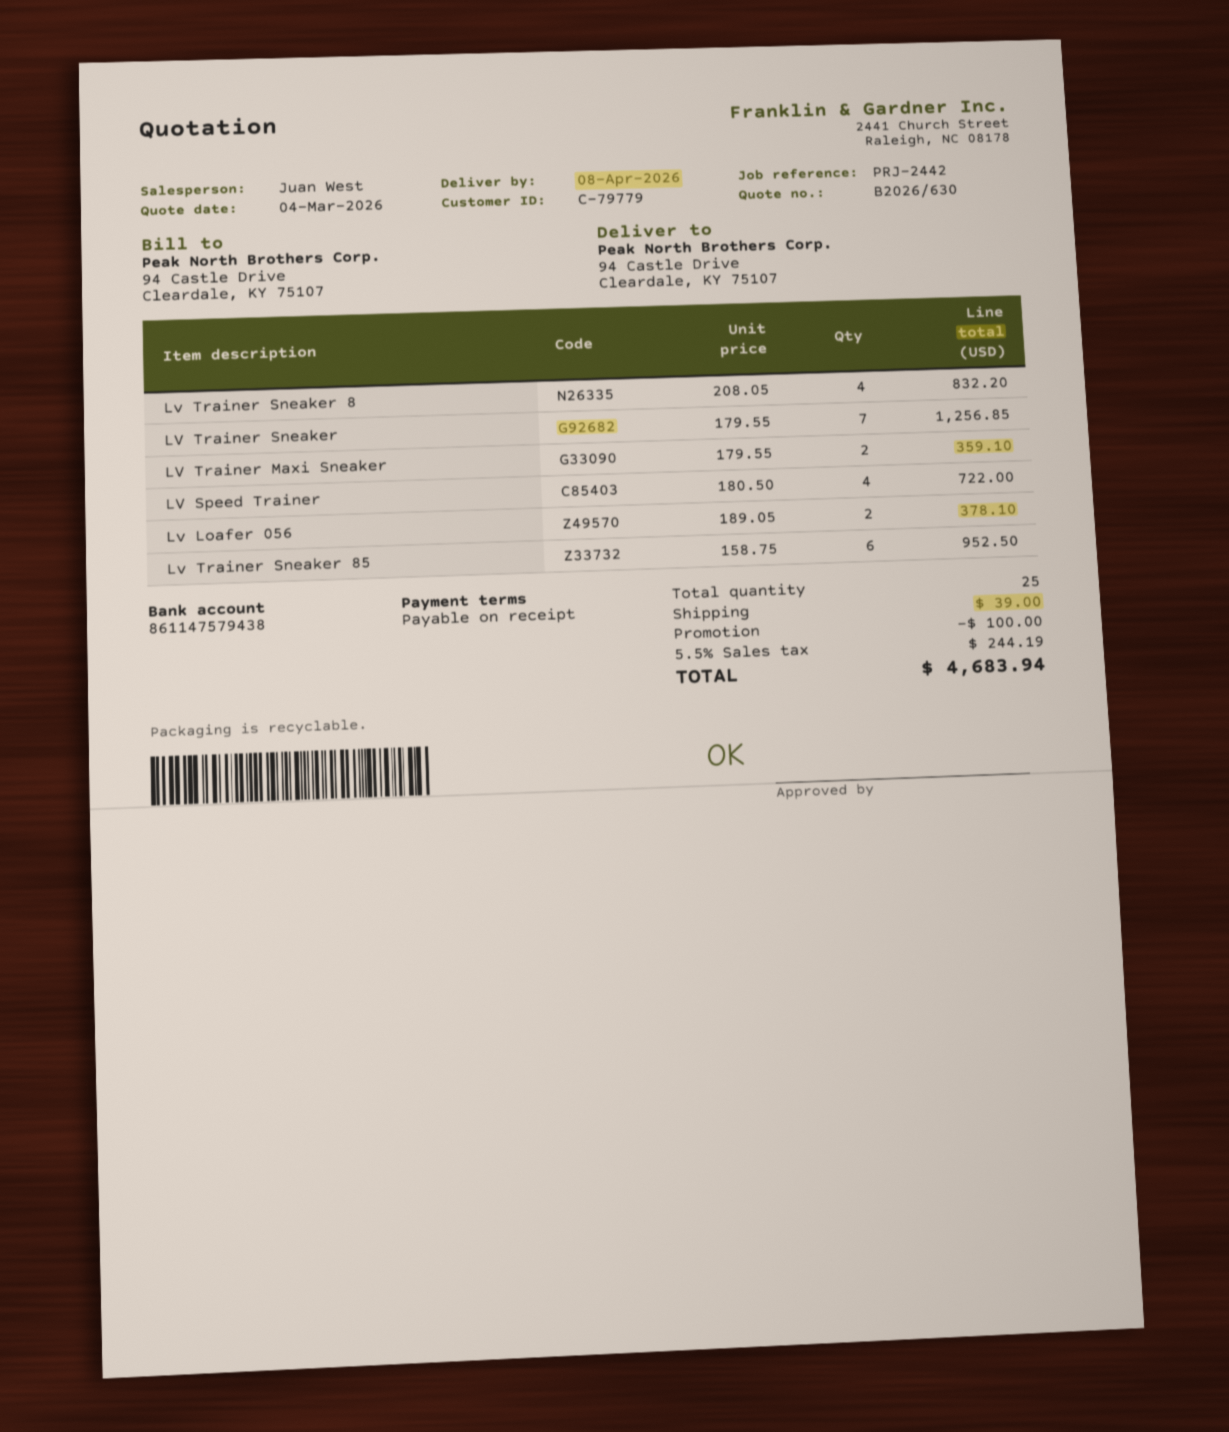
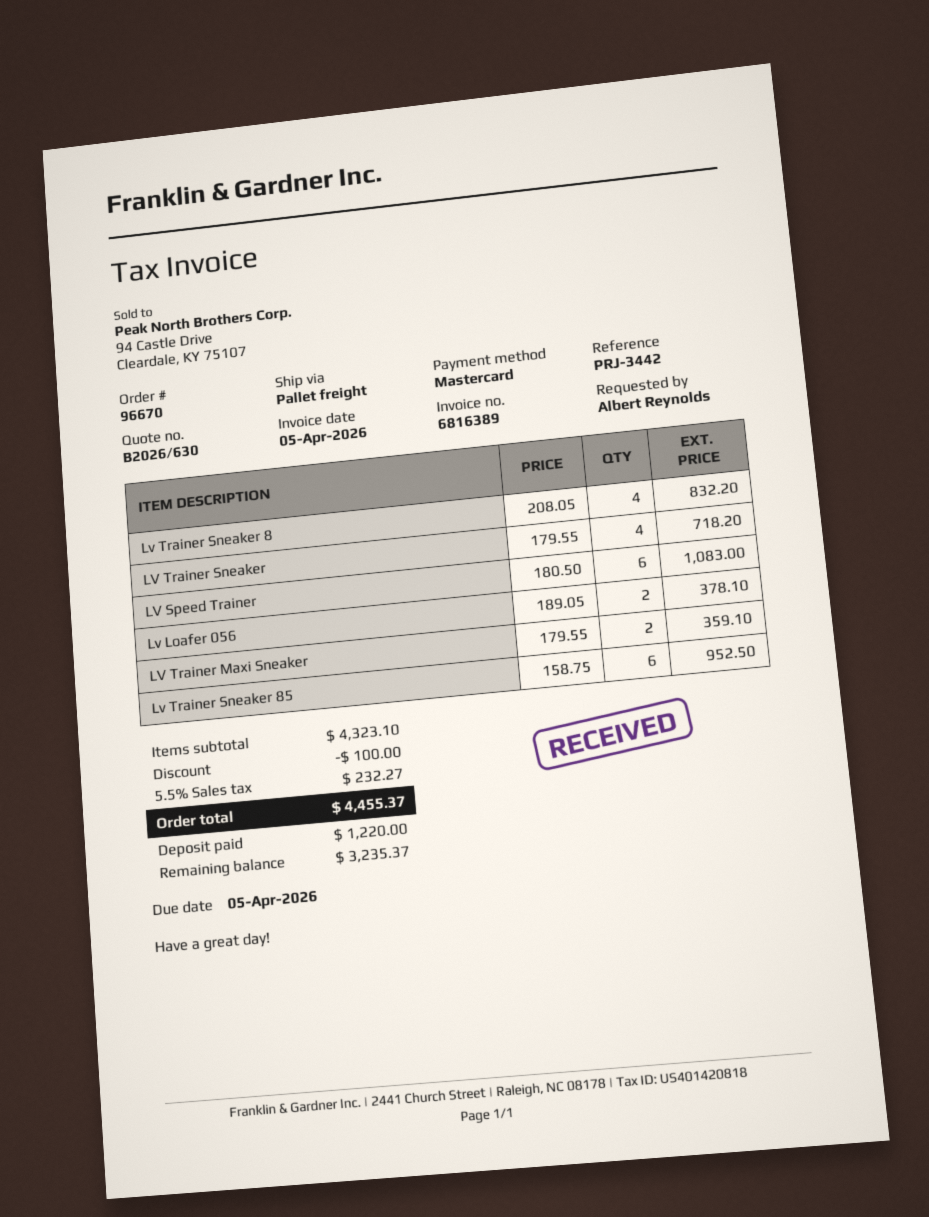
reference: PRJ-2442 -> PRJ-3442
LV Trainer Sneaker: 7 x 179.55 = 1256.85 -> 4 x 179.55 = 718.20
LV Speed Trainer: 4 x 180.50 = 722.00 -> 6 x 180.50 = 1083.00
shipping: 39.00 -> none
tax: 5.5% = 244.19 -> 5.5% = 232.27
total: 4683.94 -> 4455.37

